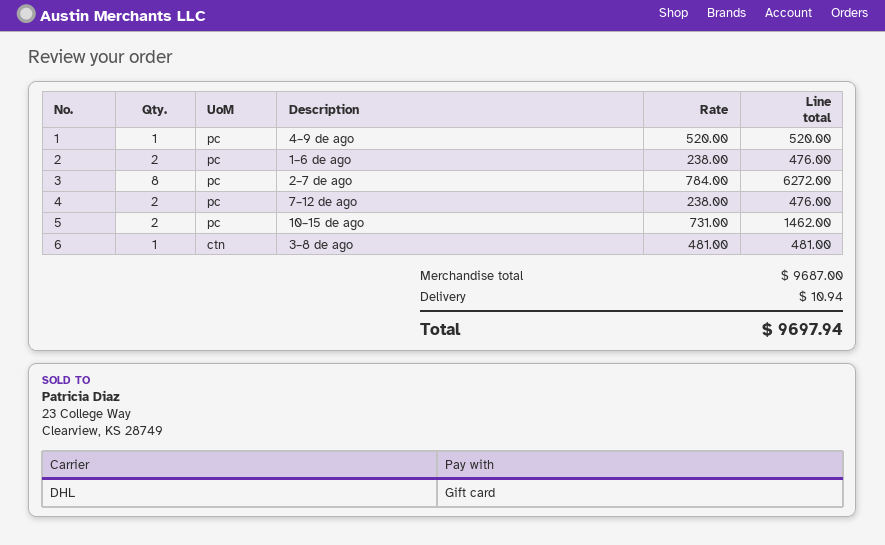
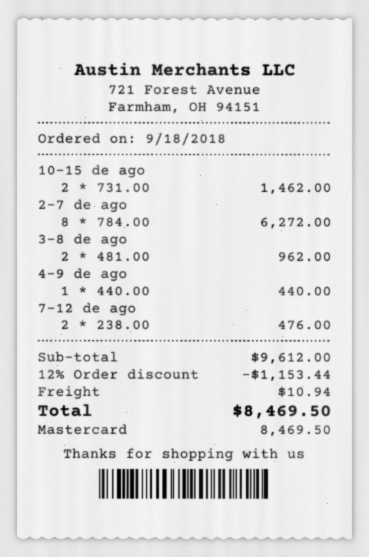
payment method: gift card -> Mastercard
4–9 de ago: 1 x 520.00 = 520.00 -> 1 x 440.00 = 440.00
1–6 de ago: 2 x 238.00 = 476.00 -> none
3–8 de ago: 1 x 481.00 = 481.00 -> 2 x 481.00 = 962.00
subtotal: 9687.00 -> 9612.00
discount: none -> 12% = 1153.44
total: 9697.94 -> 8469.50

